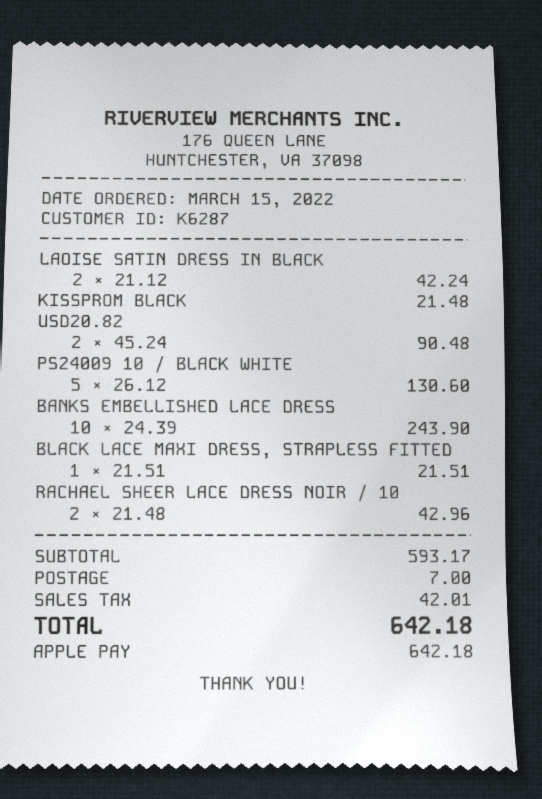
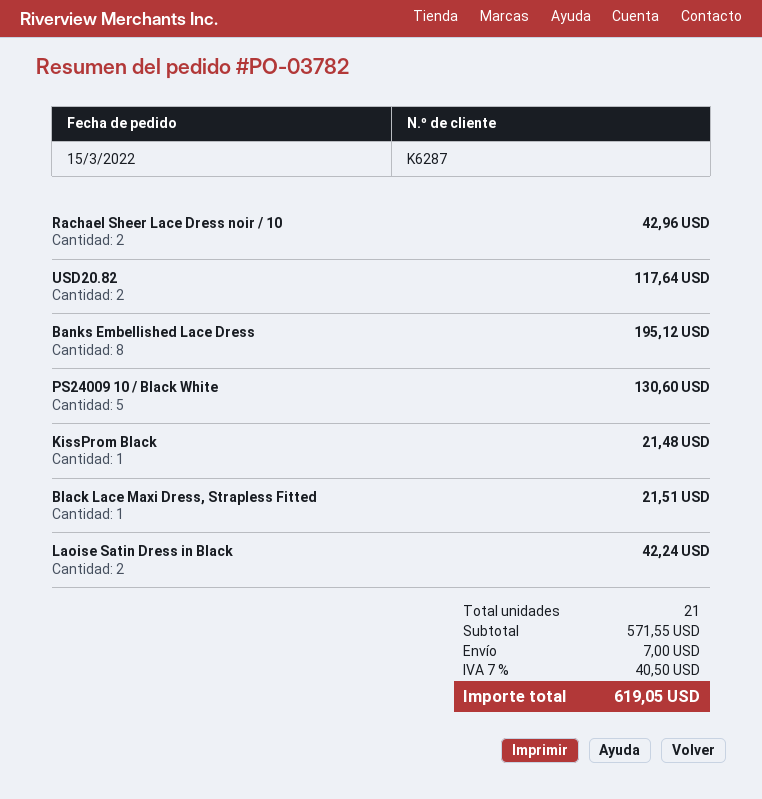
USD20.82: 2 for 90.48 -> 2 for 117.64
BANKS EMBELLISHED LACE DRESS: 10 for 243.90 -> 8 for 195.12
subtotal: 593.17 -> 571.55
tax: 42.01 -> 40.50
total: 642.18 -> 619.05

